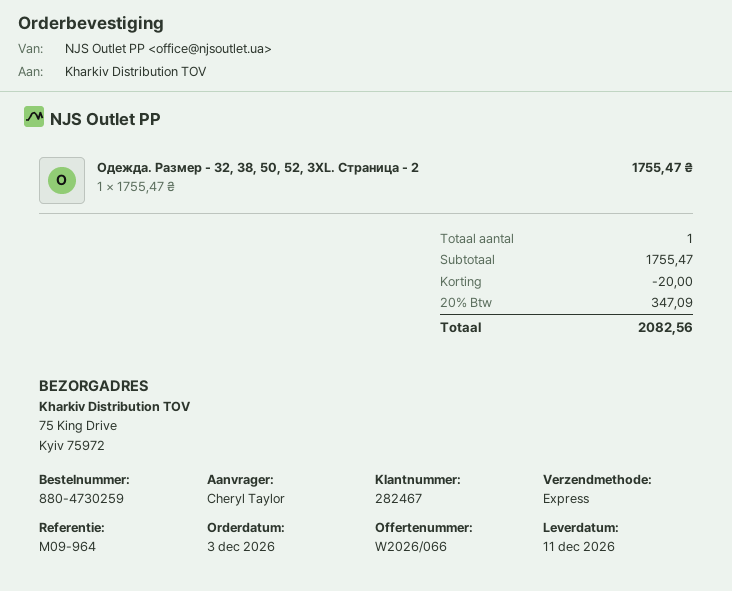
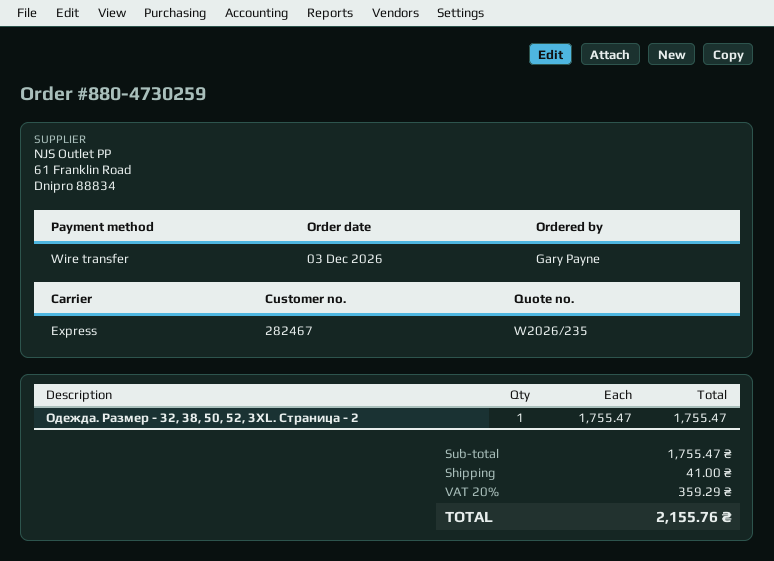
quote number: W2026/066 -> W2026/235
ordered by: Cheryl Taylor -> Gary Payne
discount: 20.00 -> none
shipping: none -> 41.00
tax: 20% = 347.09 -> 20% = 359.29
total: 2082.56 -> 2155.76

